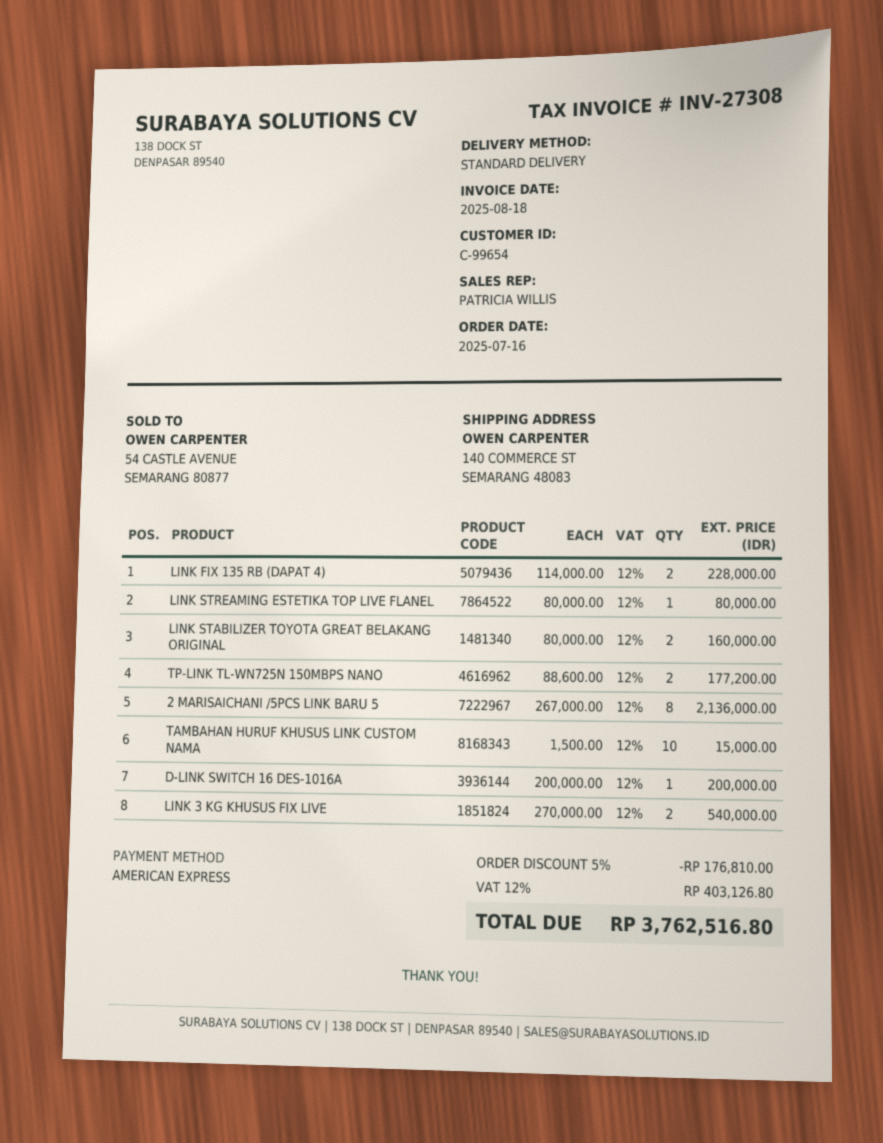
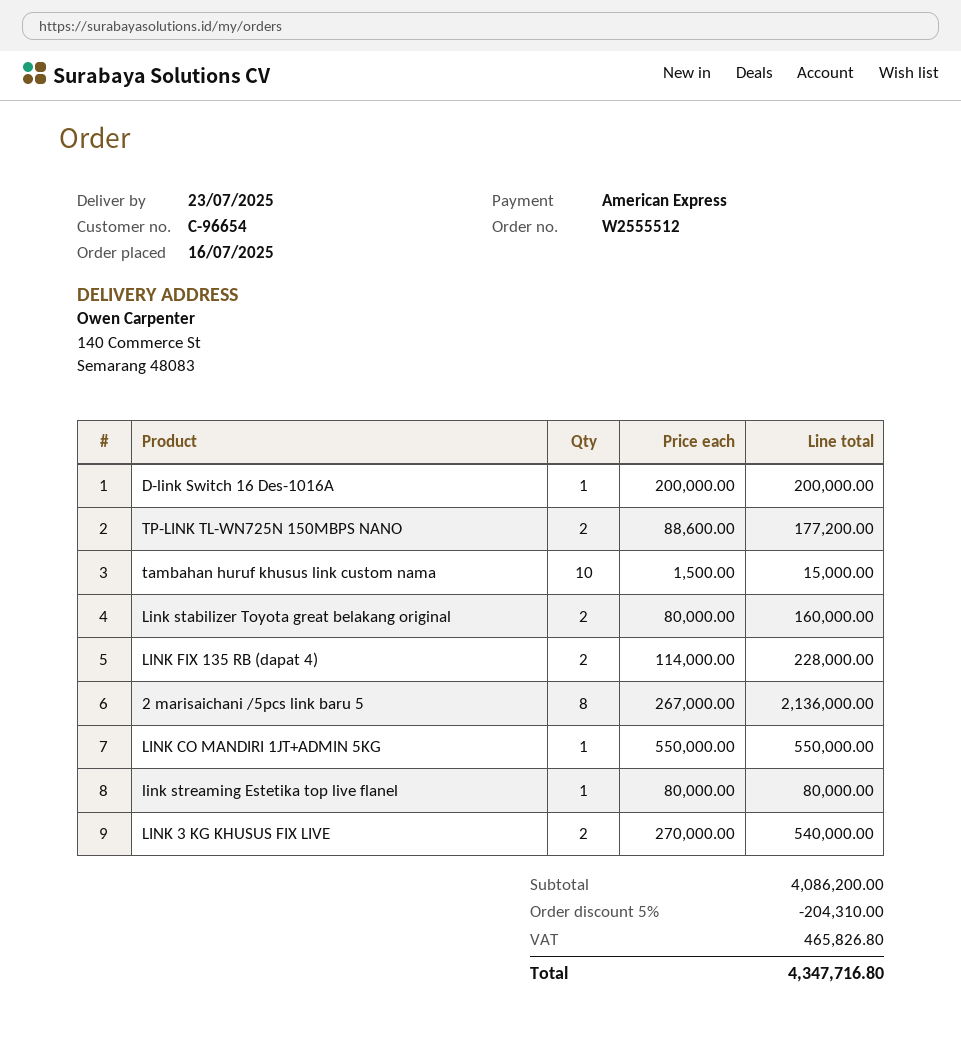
customer number: C-99654 -> C-96654
LINK CO MANDIRI 1JT+ADMIN 5KG: none -> 1 x 550000.00 = 550000.00
discount: 5% = 176810.00 -> 5% = 204310.00
tax: 403126.80 -> 465826.80
total: 3762516.80 -> 4347716.80

